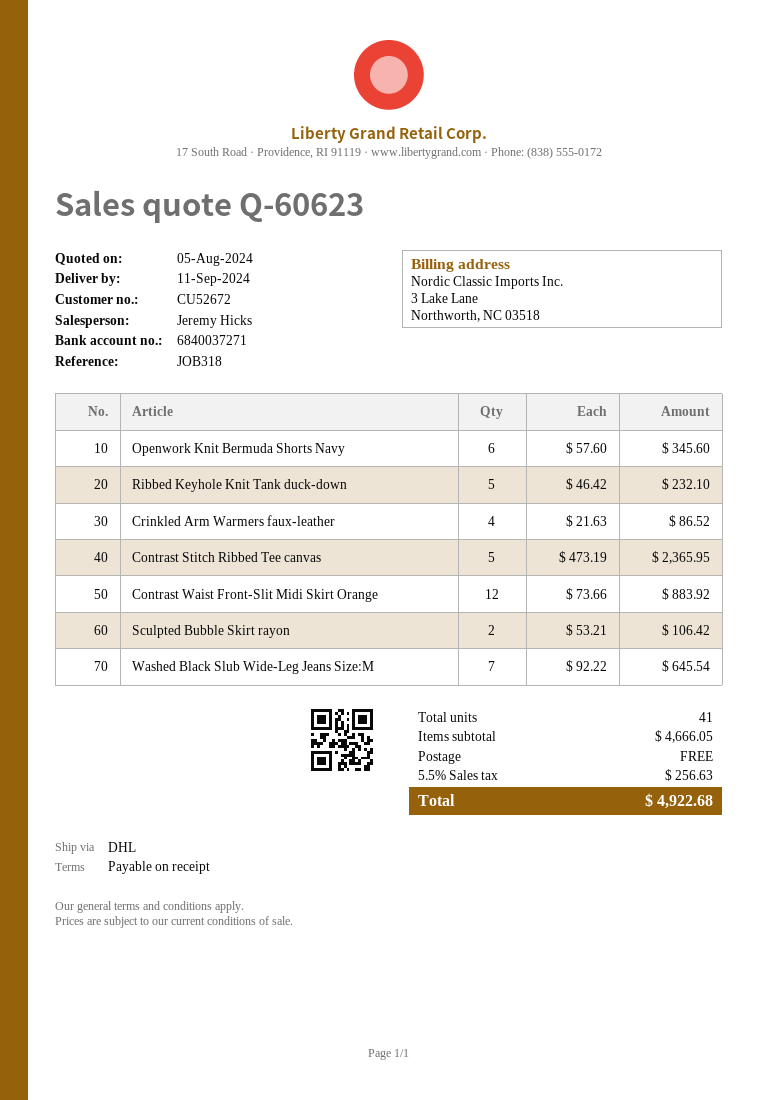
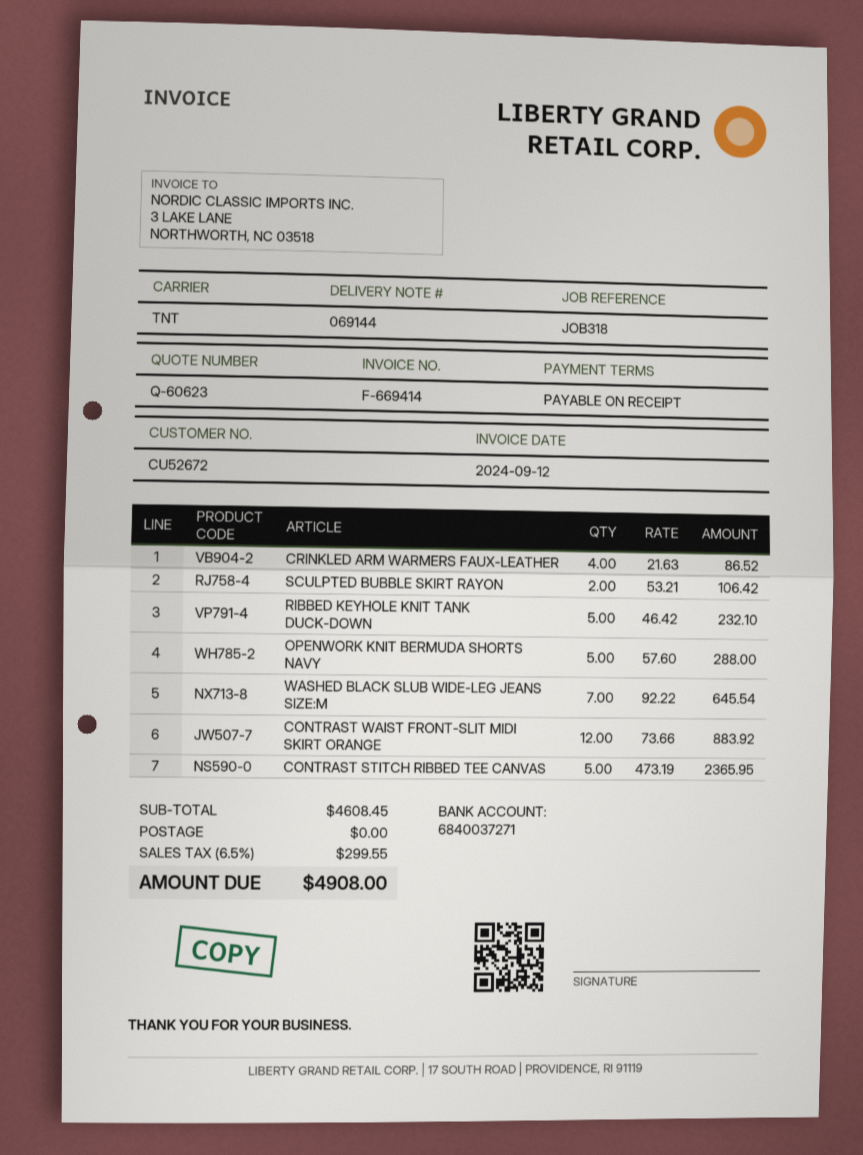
shipping method: DHL -> TNT
Openwork Knit Bermuda Shorts Navy: 6 x 57.60 = 345.60 -> 5 x 57.60 = 288.00
subtotal: 4666.05 -> 4608.45
tax: 5.5% = 256.63 -> 6.5% = 299.55
total: 4922.68 -> 4908.00

